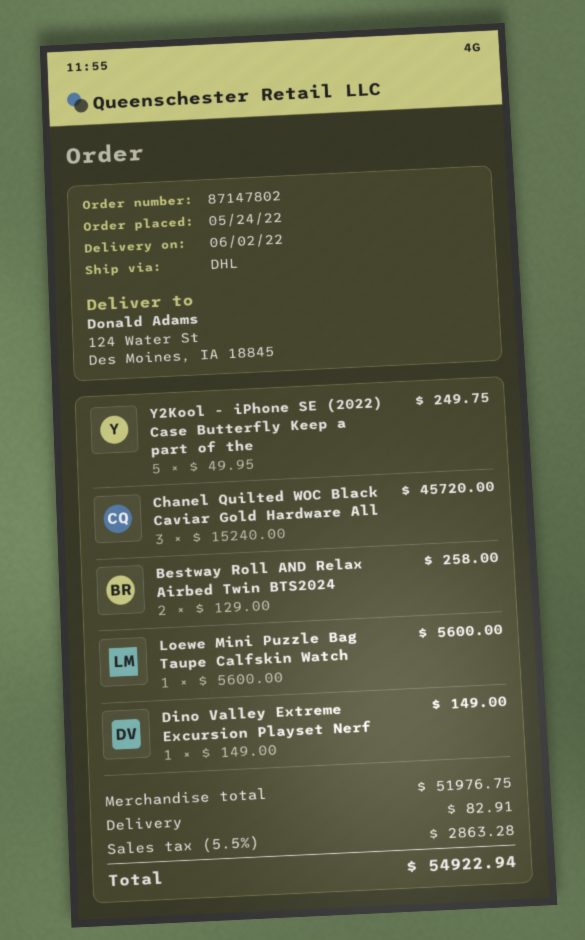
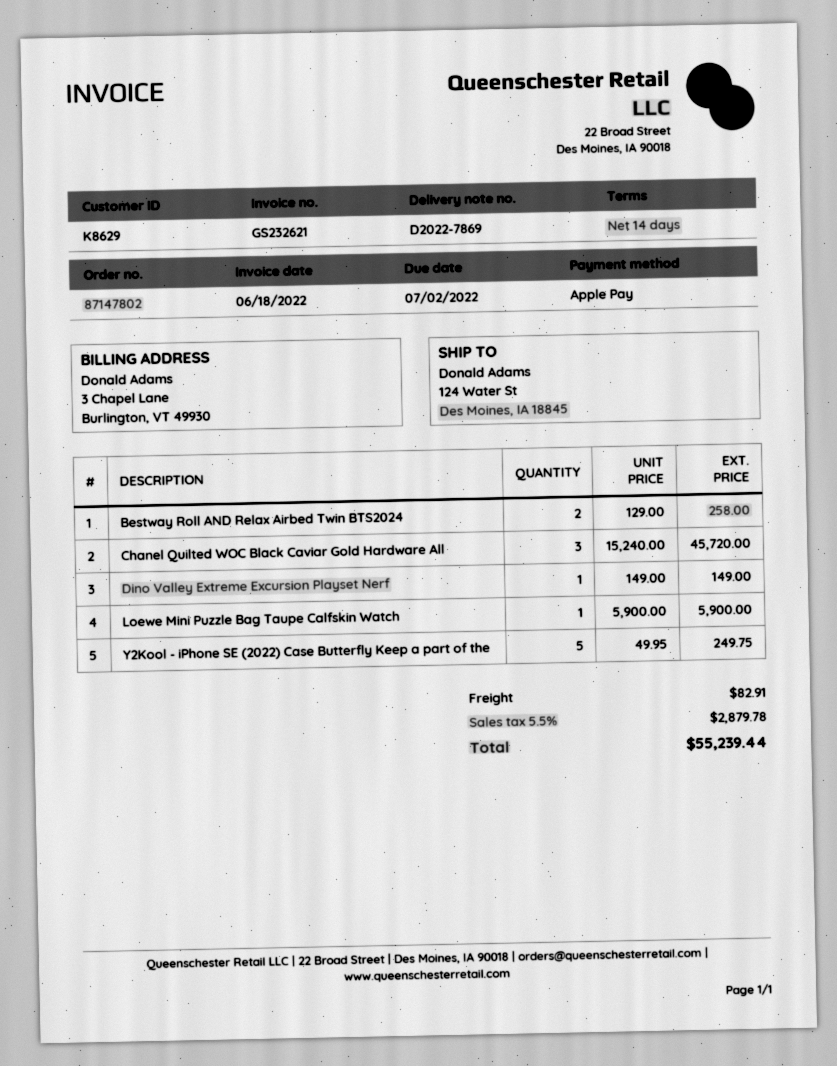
Loewe Mini Puzzle Bag Taupe Calfskin Watch: 1 x 5600.00 = 5600.00 -> 1 x 5900.00 = 5900.00
tax: 5.5% = 2863.28 -> 5.5% = 2879.78
total: 54922.94 -> 55239.44

